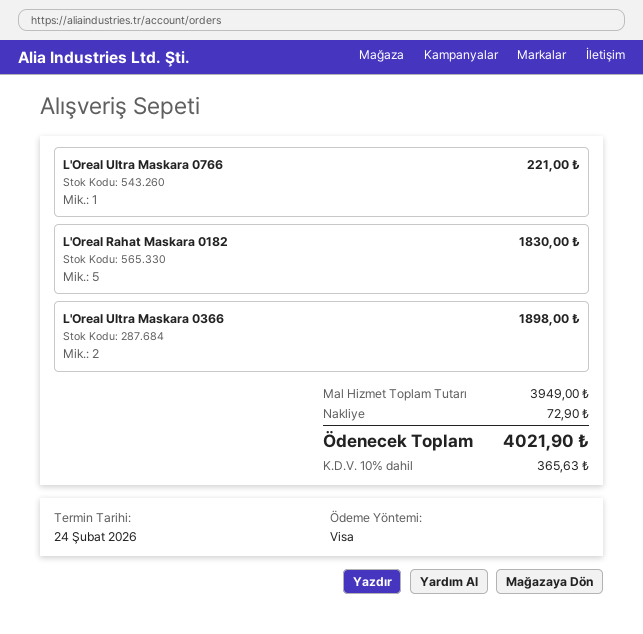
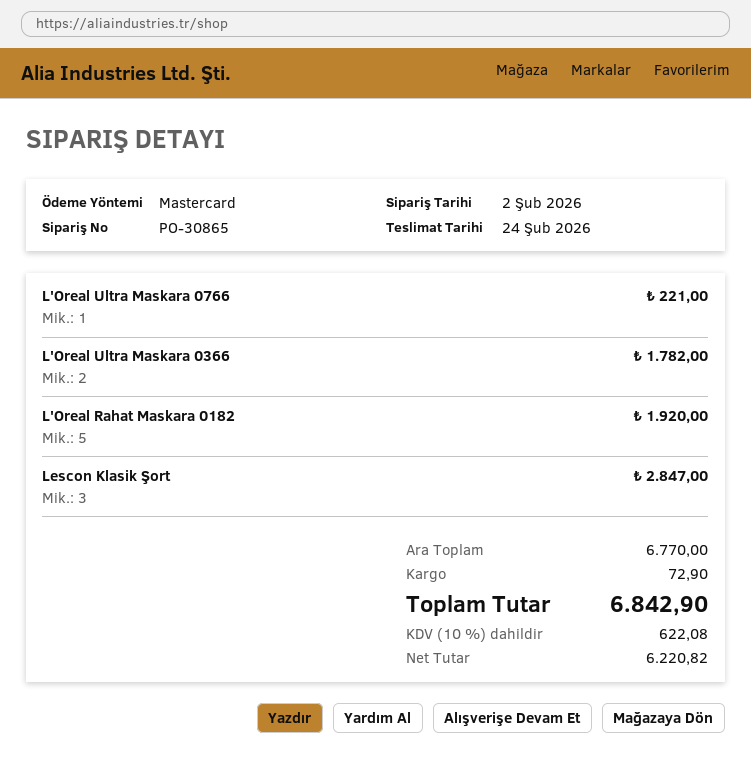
payment method: Visa -> Mastercard
L'Oreal Rahat Maskara 0182: 5 for 1830.00 -> 5 for 1920.00
L'Oreal Ultra Maskara 0366: 2 for 1898.00 -> 2 for 1782.00
Lescon Klasik Şort: none -> 3 for 2847.00
subtotal: 3949.00 -> 6770.00
tax: 10% = 365.63 -> 10% = 622.08
total: 4021.90 -> 6842.90

